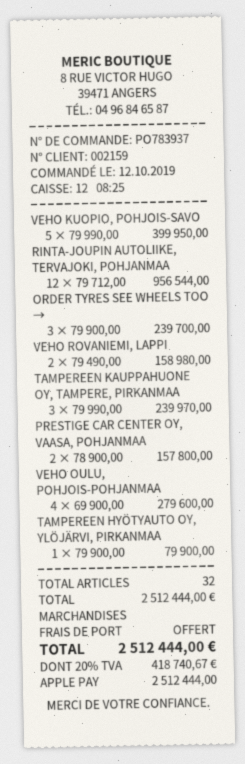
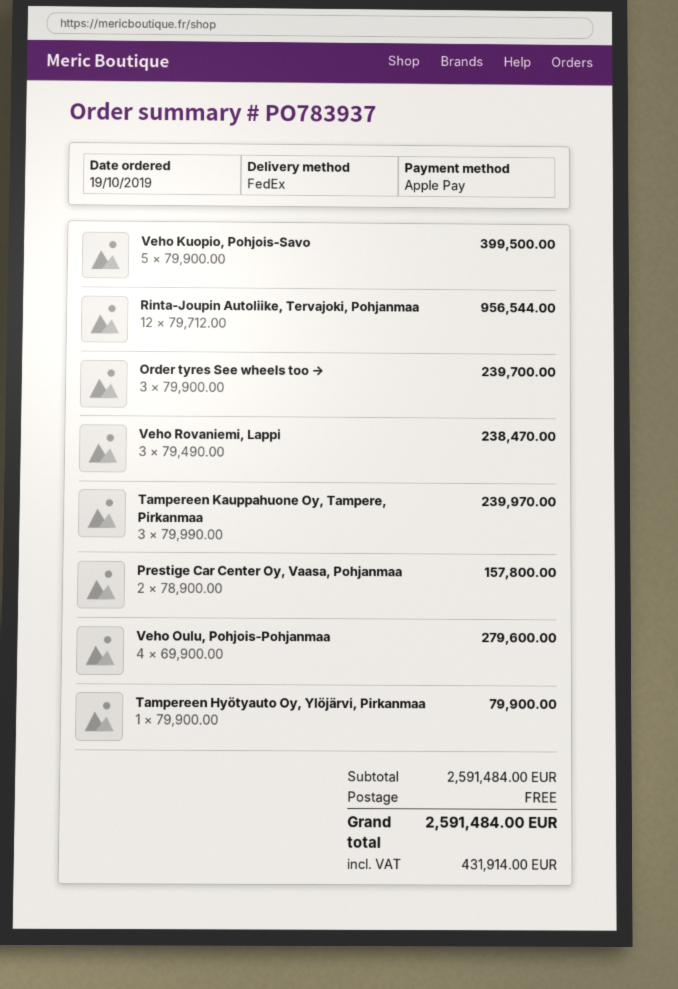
order date: 2019-10-12 -> 2019-10-19
VEHO KUOPIO, POHJOIS-SAVO: 5 x 79990.00 = 399950.00 -> 5 x 79900.00 = 399500.00
VEHO ROVANIEMI, LAPPI: 2 x 79490.00 = 158980.00 -> 3 x 79490.00 = 238470.00
subtotal: 2512444.00 -> 2591484.00
tax: 418740.67 -> 431914.00
total: 2512444.00 -> 2591484.00

